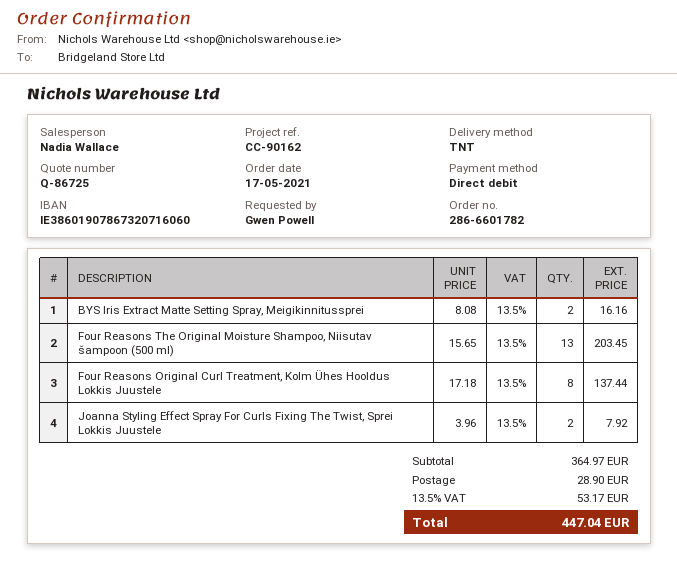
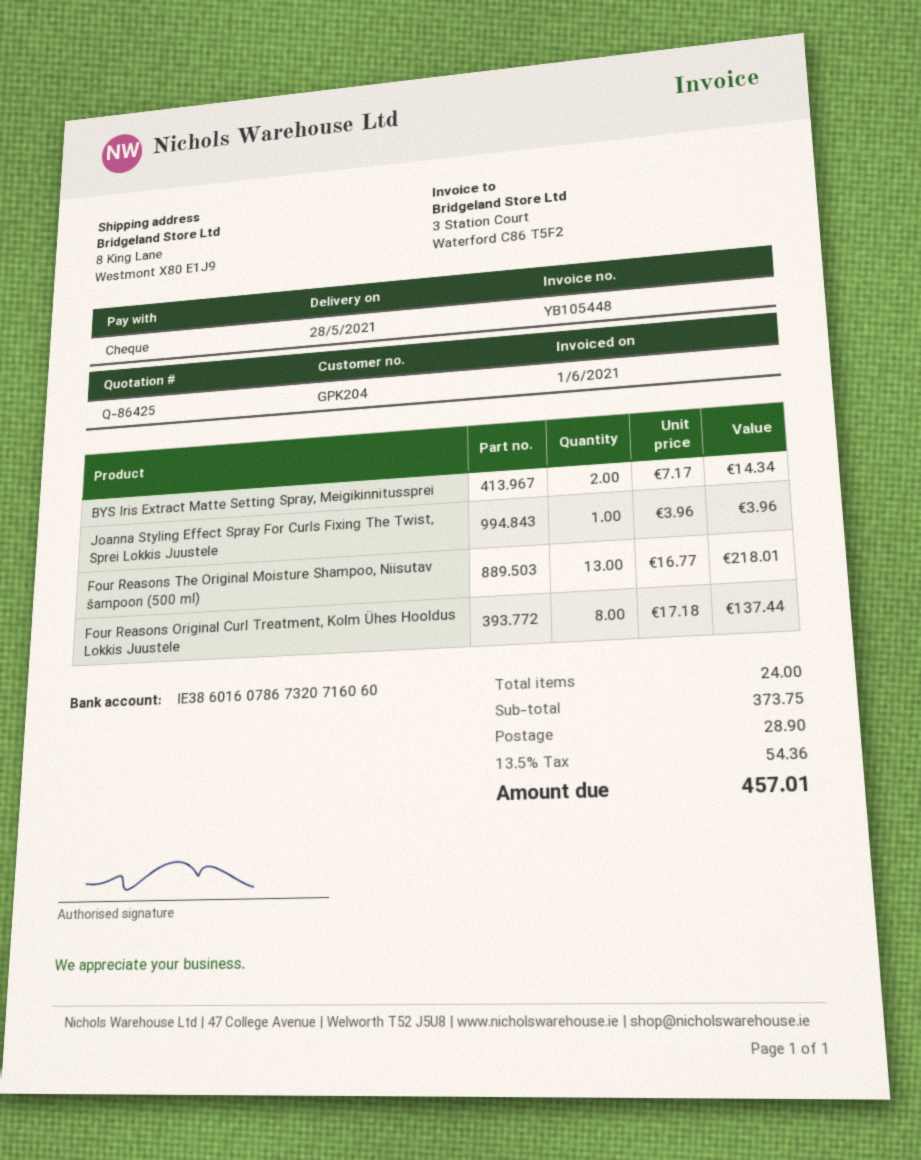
quote number: Q-86725 -> Q-86425
payment method: direct debit -> cheque
bank account: IE38601907867320716060 -> IE38601607867320716060
BYS Iris Extract Matte Setting Spray, Meigikinnitussprei: 2 x 8.08 = 16.16 -> 2 x 7.17 = 14.34
Four Reasons The Original Moisture Shampoo, Niisutav šampoon (500 ml): 13 x 15.65 = 203.45 -> 13 x 16.77 = 218.01
Joanna Styling Effect Spray For Curls Fixing The Twist, Sprei Lokkis Juustele: 2 x 3.96 = 7.92 -> 1 x 3.96 = 3.96
subtotal: 364.97 -> 373.75
tax: 13.5% = 53.17 -> 13.5% = 54.36
total: 447.04 -> 457.01

